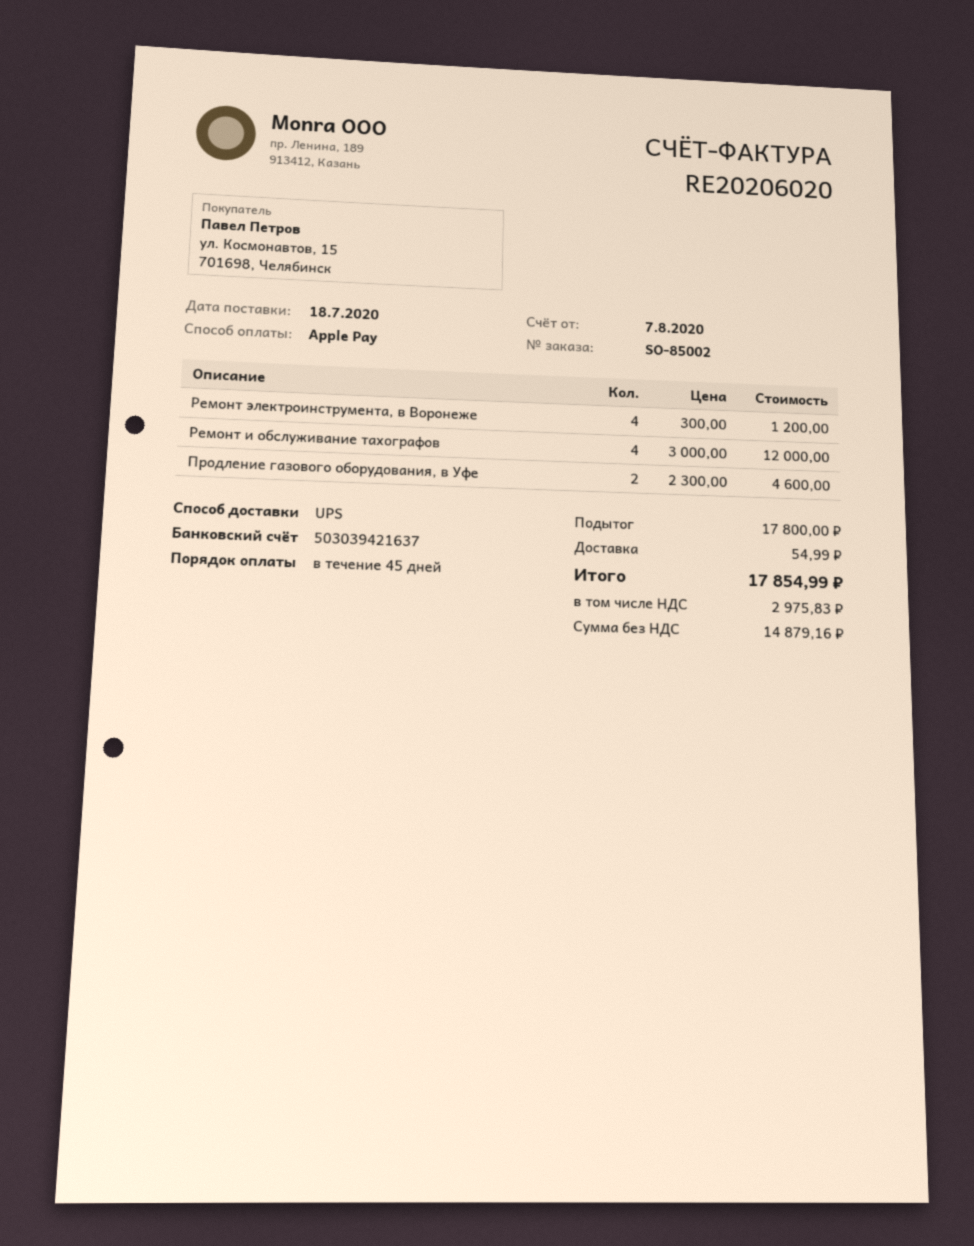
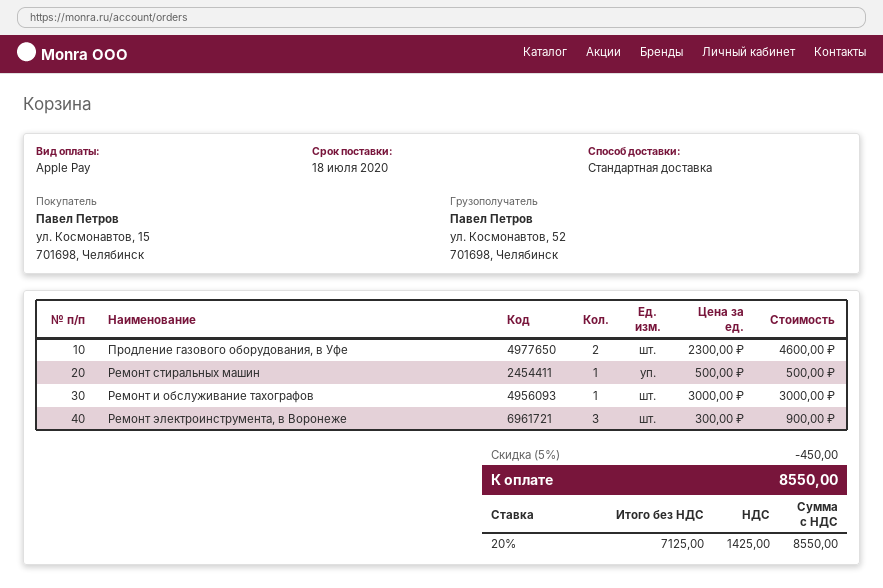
shipping method: UPS -> standard
Ремонт электроинструмента, в Воронеже: 4 x 300.00 = 1200.00 -> 3 x 300.00 = 900.00
Ремонт и обслуживание тахографов: 4 x 3000.00 = 12000.00 -> 1 x 3000.00 = 3000.00
Ремонт стиральных машин: none -> 1 x 500.00 = 500.00
discount: none -> 5% = 450.00
shipping: 54.99 -> none
net: 14879.16 -> 7125.00
tax: 2975.83 -> 1425.00
total: 17854.99 -> 8550.00

